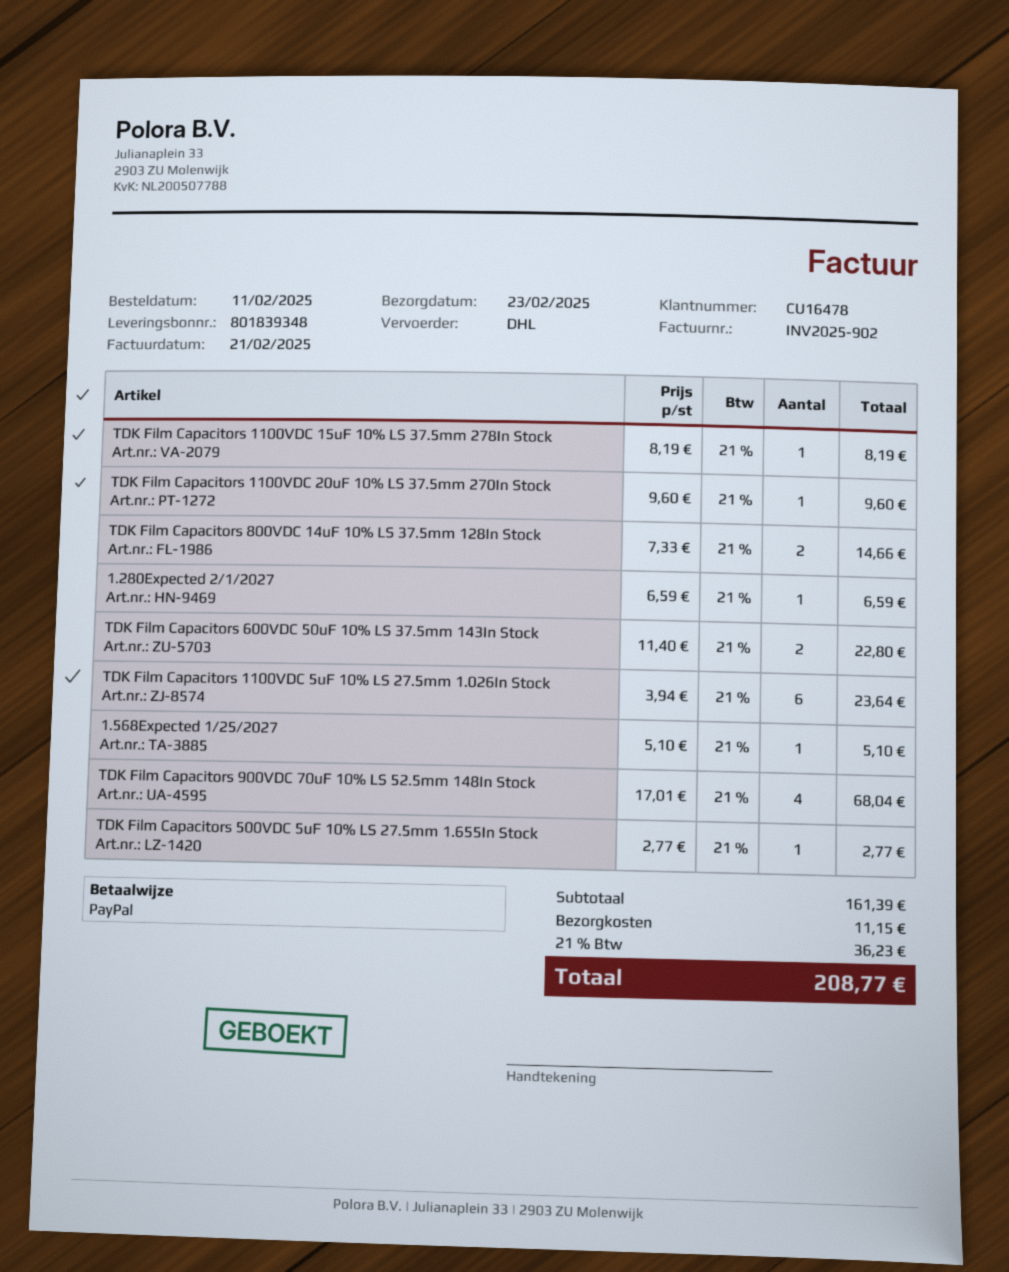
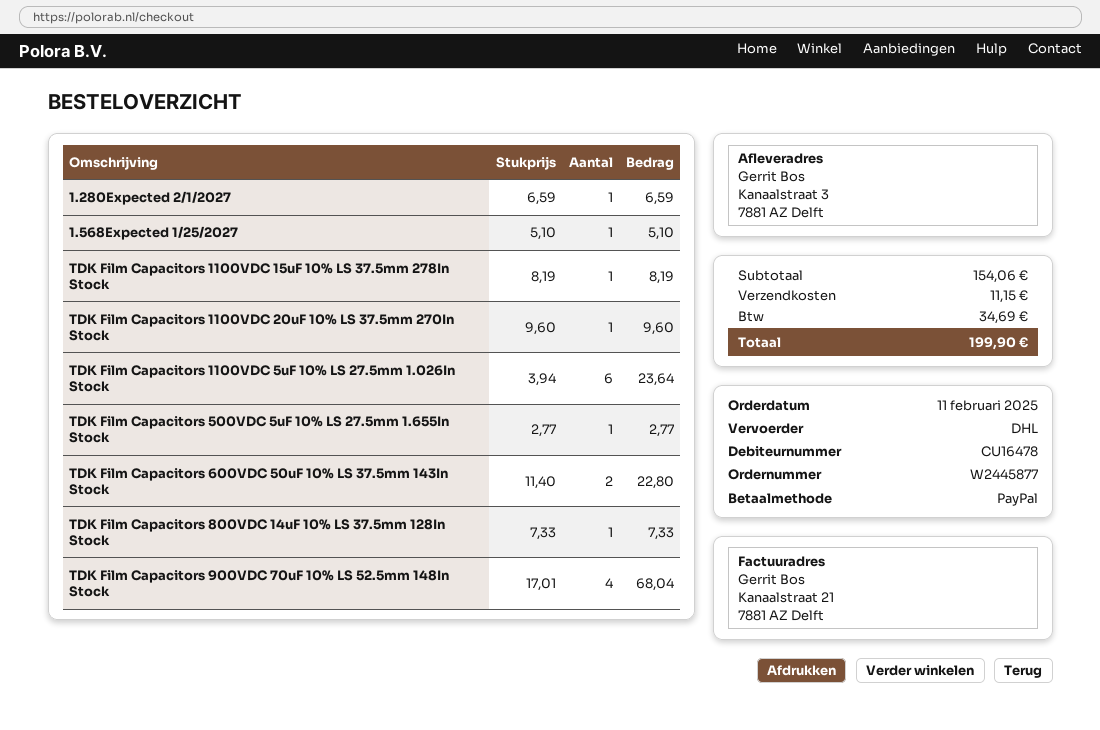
TDK Film Capacitors 800VDC 14uF 10% LS 37.5mm 128In Stock: 2 x 7.33 = 14.66 -> 1 x 7.33 = 7.33
subtotal: 161.39 -> 154.06
tax: 36.23 -> 34.69
total: 208.77 -> 199.90

